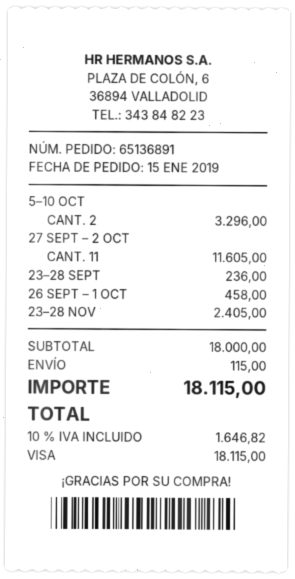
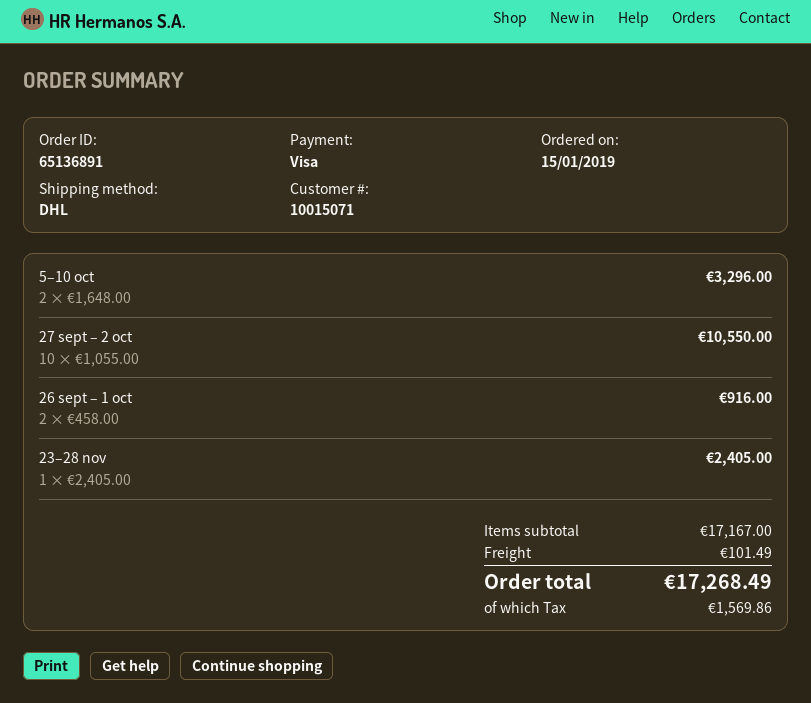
27 SEPT – 2 OCT: 11 for 11605.00 -> 10 for 10550.00
23–28 SEPT: 1 for 236.00 -> none
26 SEPT – 1 OCT: 1 for 458.00 -> 2 for 916.00
subtotal: 18000.00 -> 17167.00
shipping: 115.00 -> 101.49
tax: 1646.82 -> 1569.86
total: 18115.00 -> 17268.49

